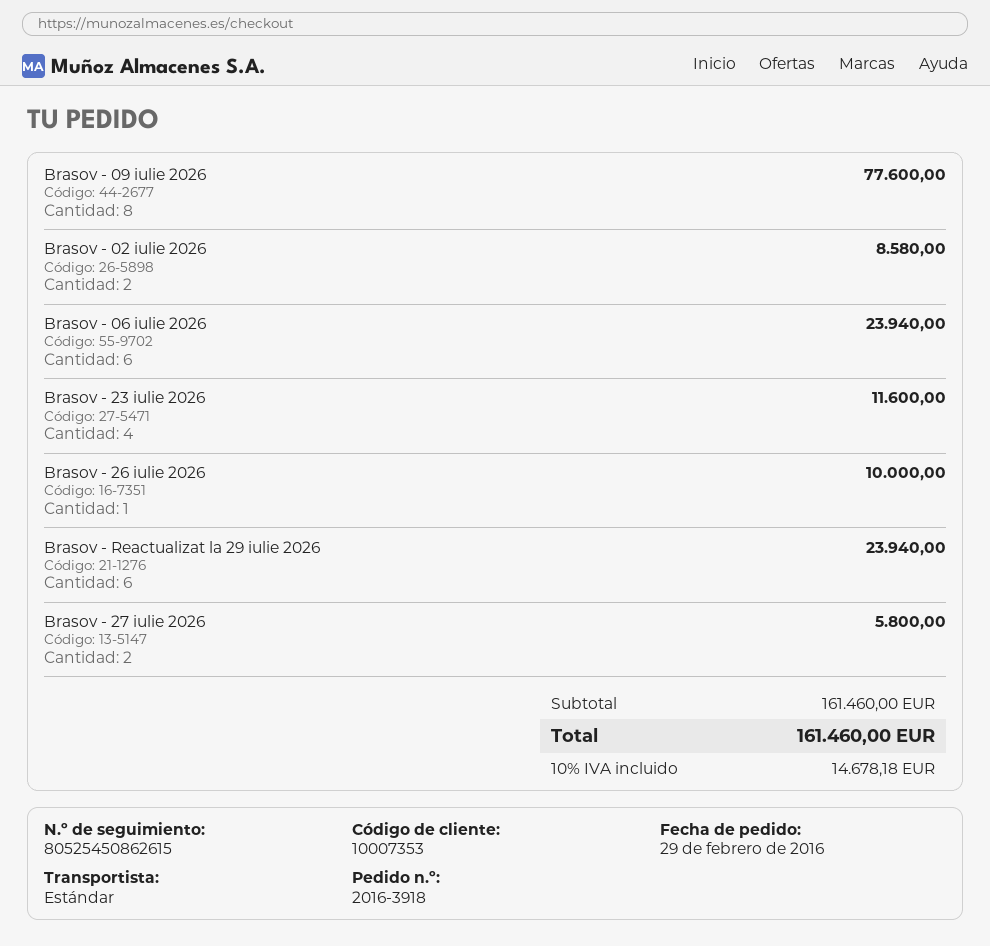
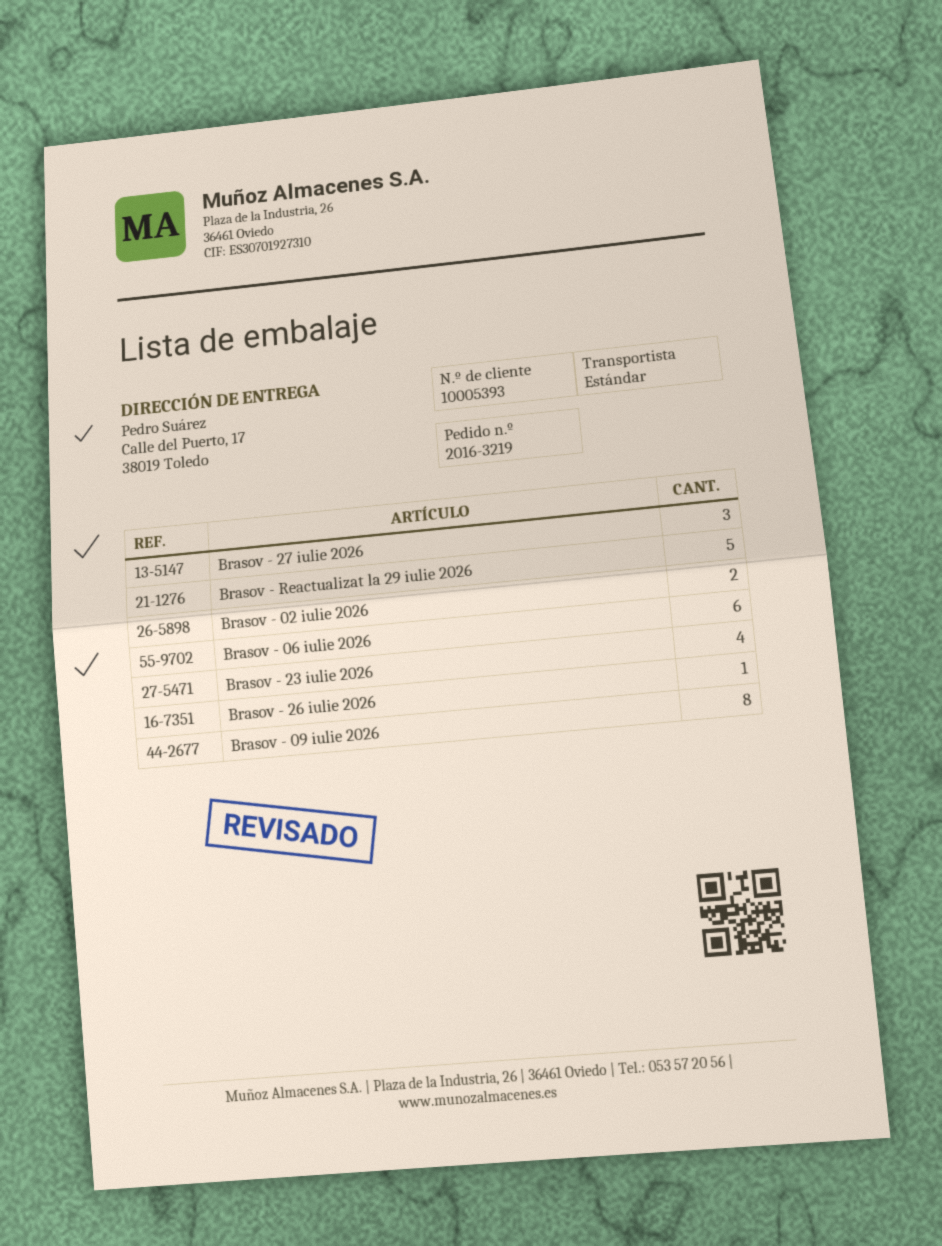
order number: 2016-3918 -> 2016-3219
customer number: 10007353 -> 10005393
Brasov - Reactualizat la 29 iulie 2026: 6 -> 5
Brasov - 27 iulie 2026: 2 -> 3

